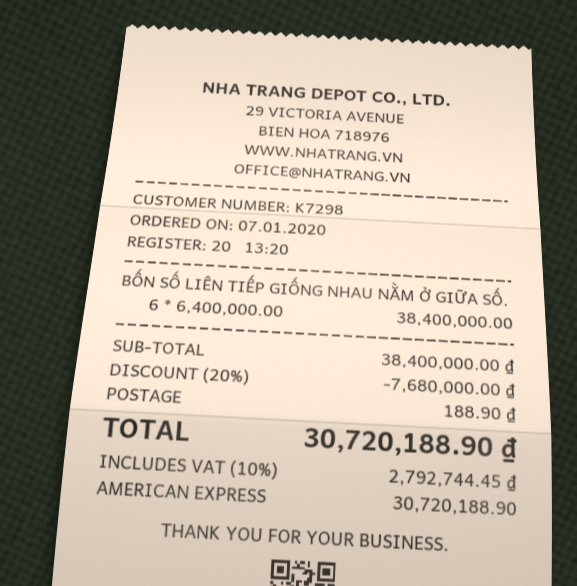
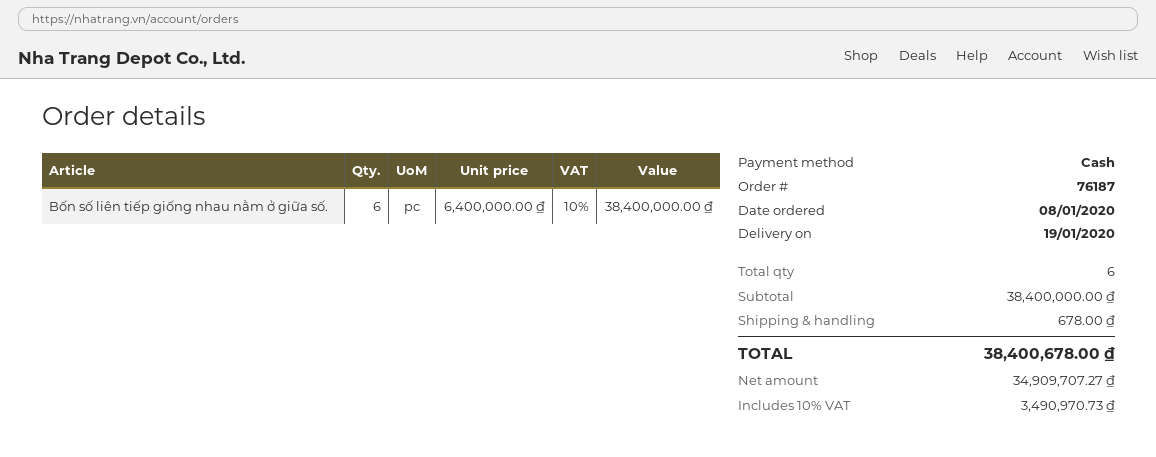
order date: 2020-01-07 -> 2020-01-08
payment method: American Express -> cash
discount: 20% = 7680000.00 -> none
shipping: 188.90 -> 678.00
tax: 10% = 2792744.45 -> 10% = 3490970.73
total: 30720188.90 -> 38400678.00

